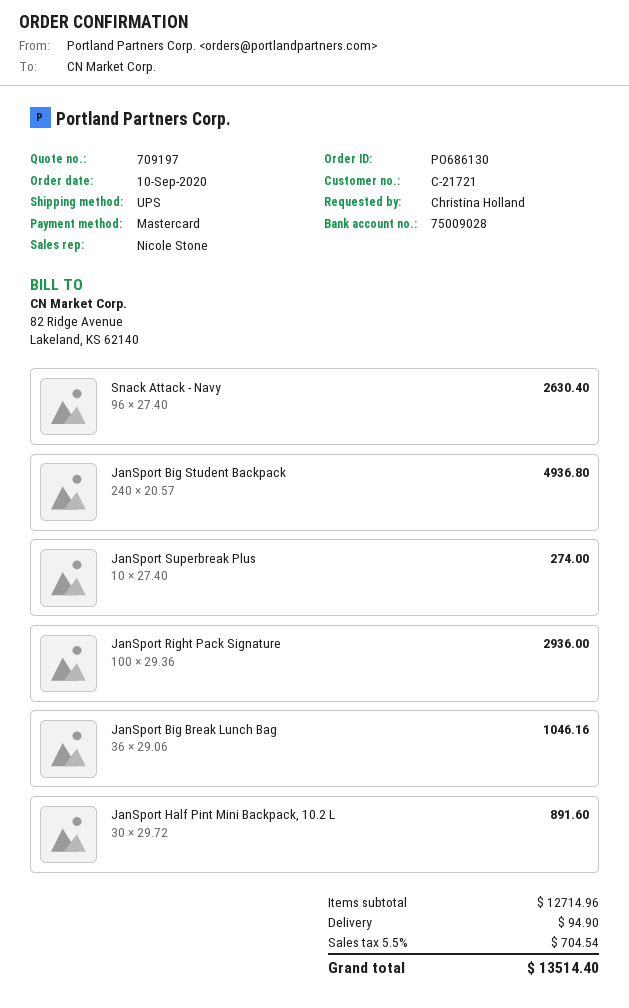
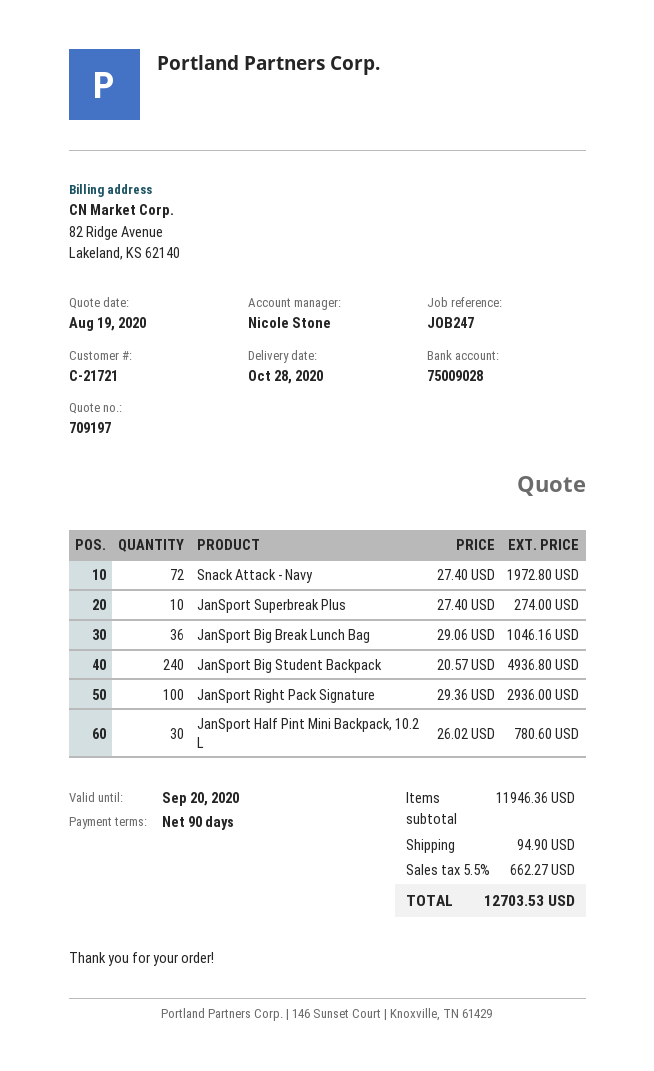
Snack Attack - Navy: 96 x 27.40 = 2630.40 -> 72 x 27.40 = 1972.80
JanSport Half Pint Mini Backpack, 10.2 L: 30 x 29.72 = 891.60 -> 30 x 26.02 = 780.60
subtotal: 12714.96 -> 11946.36
tax: 5.5% = 704.54 -> 5.5% = 662.27
total: 13514.40 -> 12703.53

